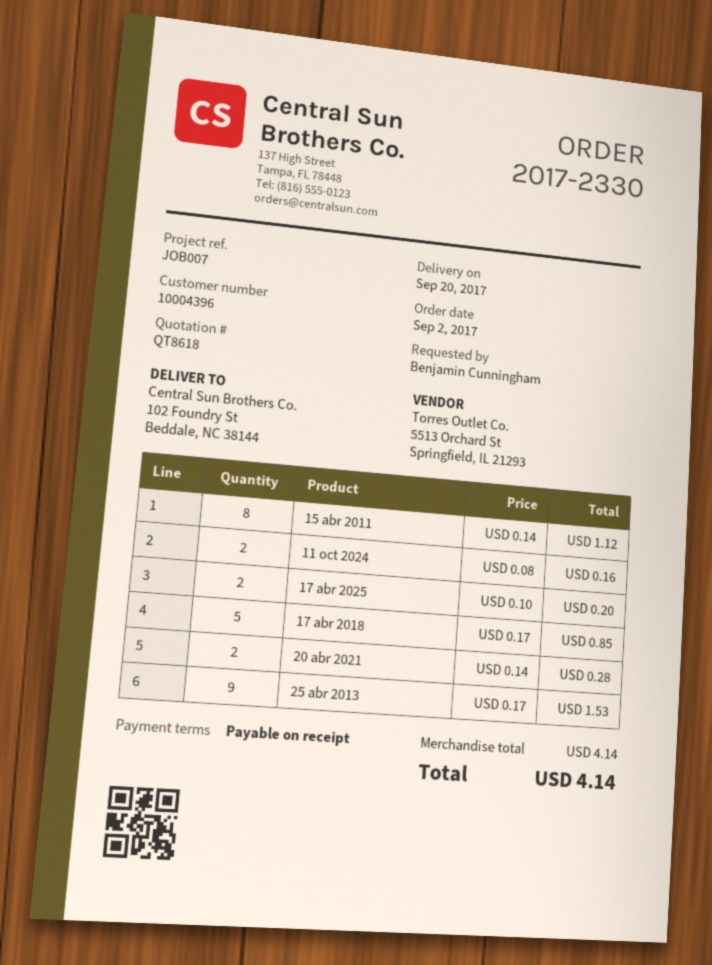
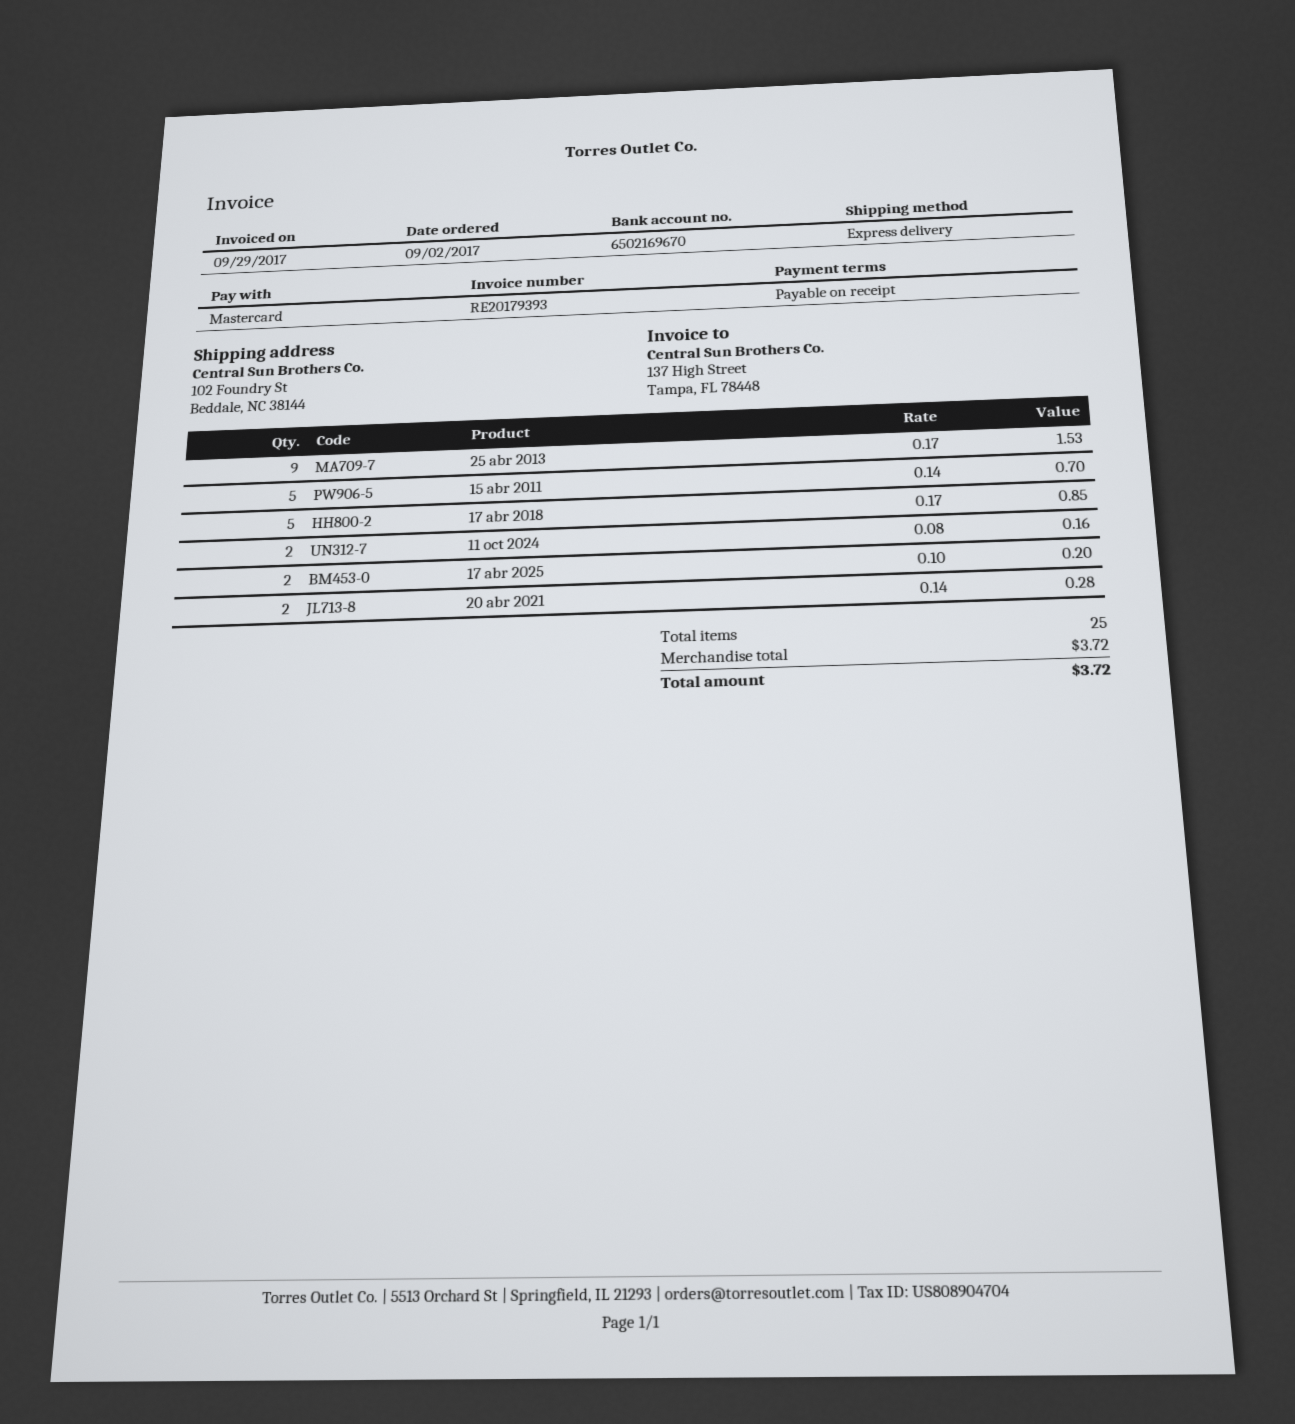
15 abr 2011: 8 x 0.14 = 1.12 -> 5 x 0.14 = 0.70
subtotal: 4.14 -> 3.72
total: 4.14 -> 3.72

